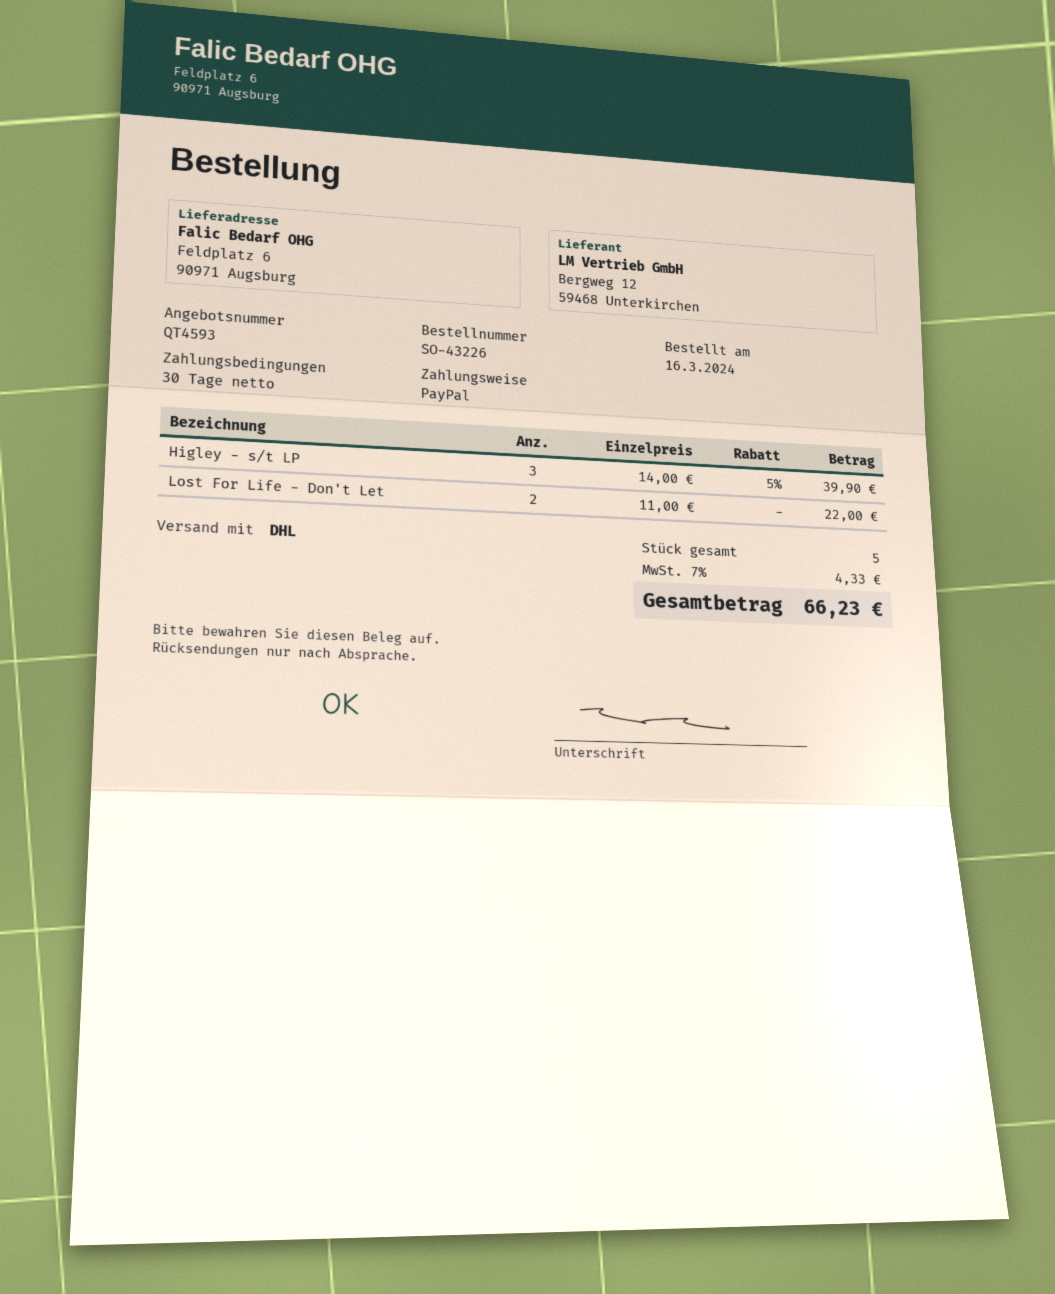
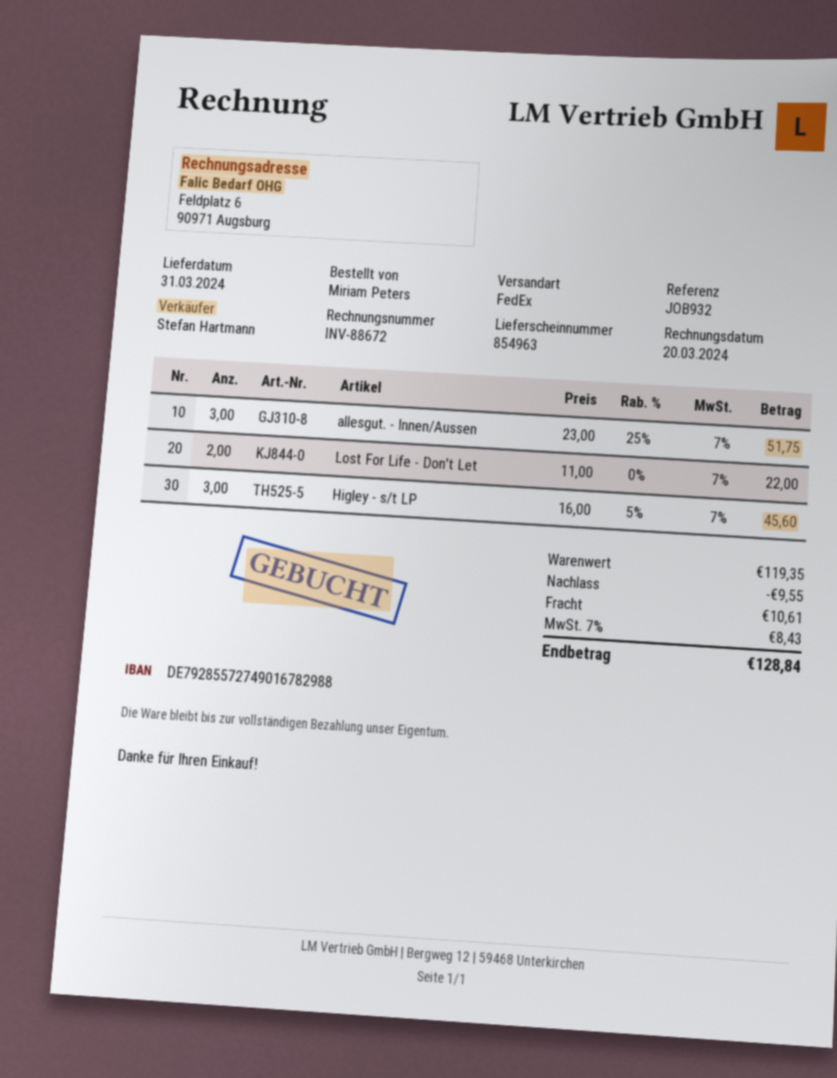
shipping method: DHL -> FedEx
Higley - s/t LP: 3 x 14.00 - 5% = 39.90 -> 3 x 16.00 - 5% = 45.60
allesgut. - Innen/Aussen: none -> 3 x 23.00 - 25% = 51.75
discount: none -> 9.55
shipping: none -> 10.61
tax: 7% = 4.33 -> 7% = 8.43
total: 66.23 -> 128.84

